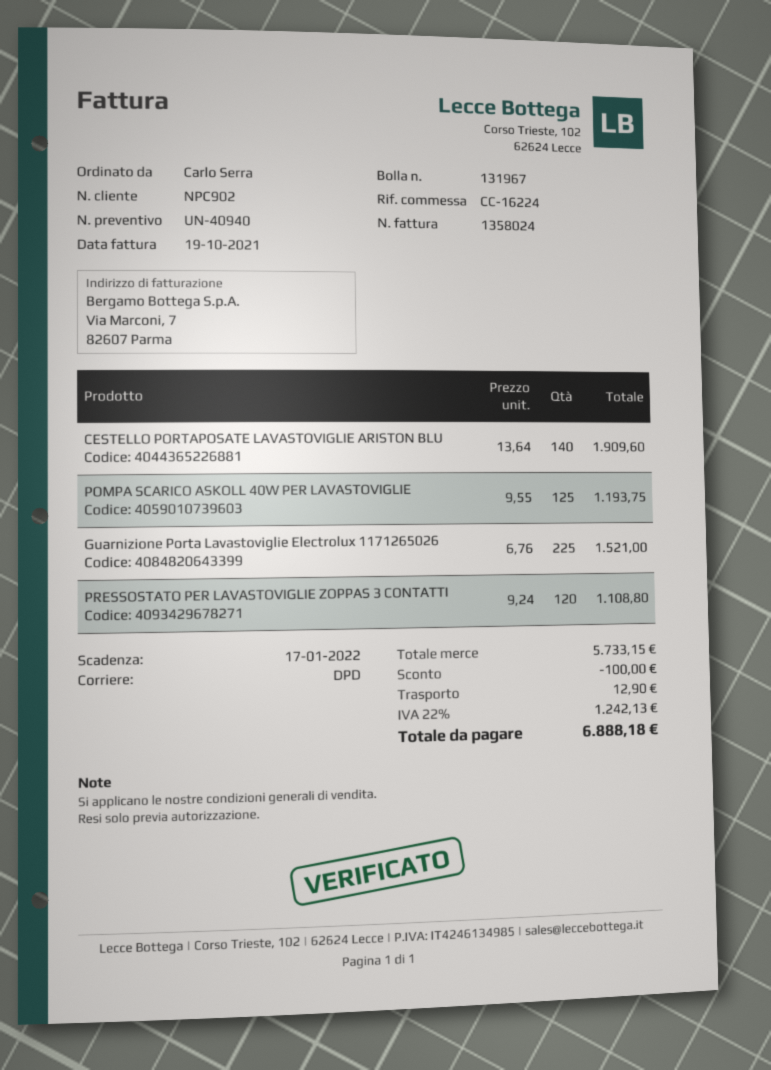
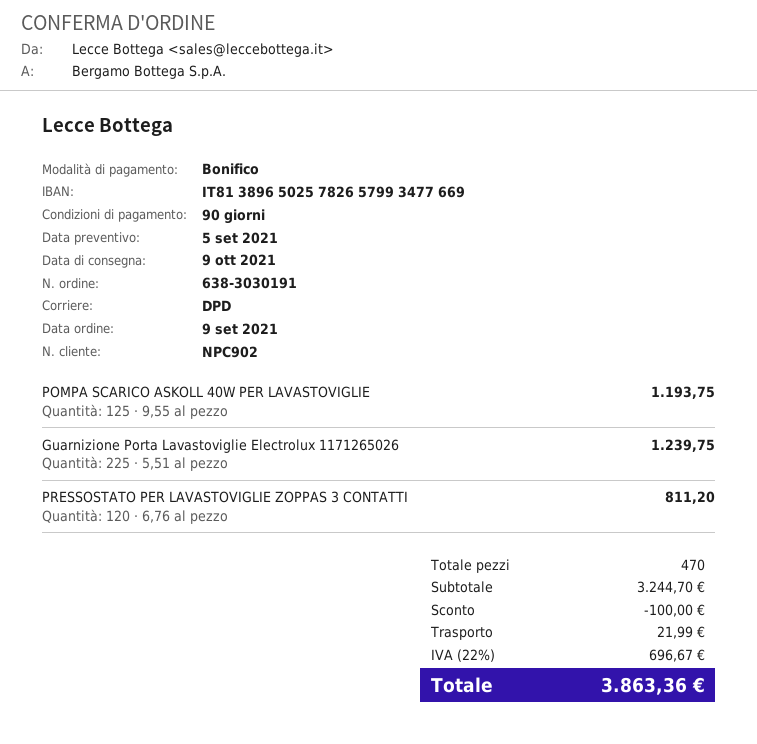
CESTELLO PORTAPOSATE LAVASTOVIGLIE ARISTON BLU: 140 x 13.64 = 1909.60 -> none
Guarnizione Porta Lavastoviglie Electrolux 1171265026: 225 x 6.76 = 1521.00 -> 225 x 5.51 = 1239.75
PRESSOSTATO PER LAVASTOVIGLIE ZOPPAS 3 CONTATTI: 120 x 9.24 = 1108.80 -> 120 x 6.76 = 811.20
subtotal: 5733.15 -> 3244.70
shipping: 12.90 -> 21.99
tax: 22% = 1242.13 -> 22% = 696.67
total: 6888.18 -> 3863.36

